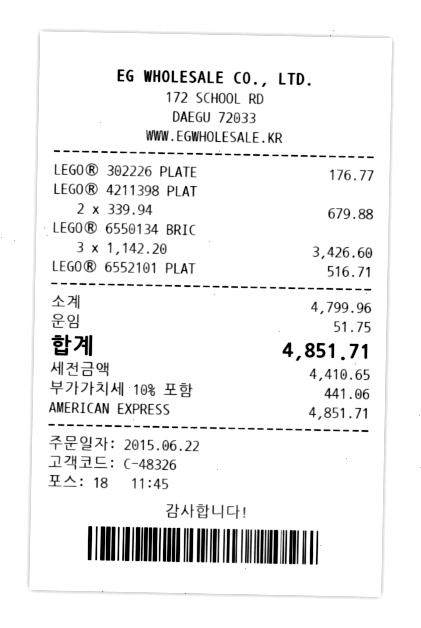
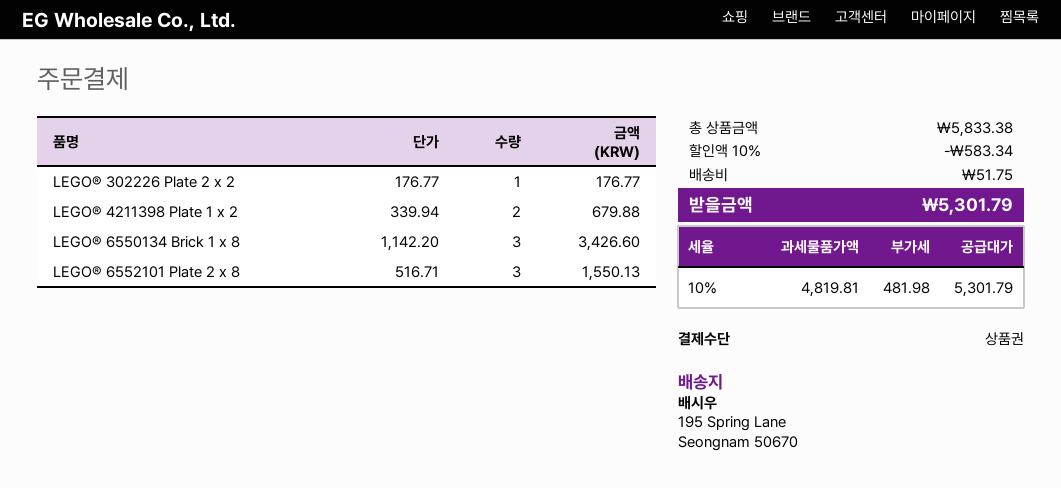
payment method: American Express -> gift card
LEGO® 6552101 PLAT: 1 x 516.71 = 516.71 -> 3 x 516.71 = 1550.13
subtotal: 4799.96 -> 5833.38
discount: none -> 10% = 583.34
net: 4410.65 -> 4819.81
tax: 10% = 441.06 -> 10% = 481.98
total: 4851.71 -> 5301.79

